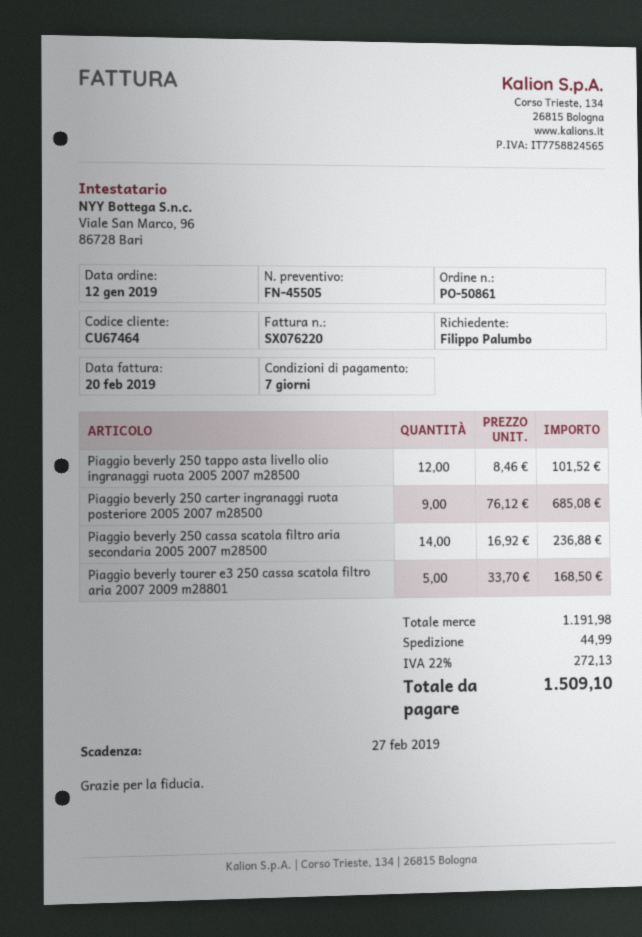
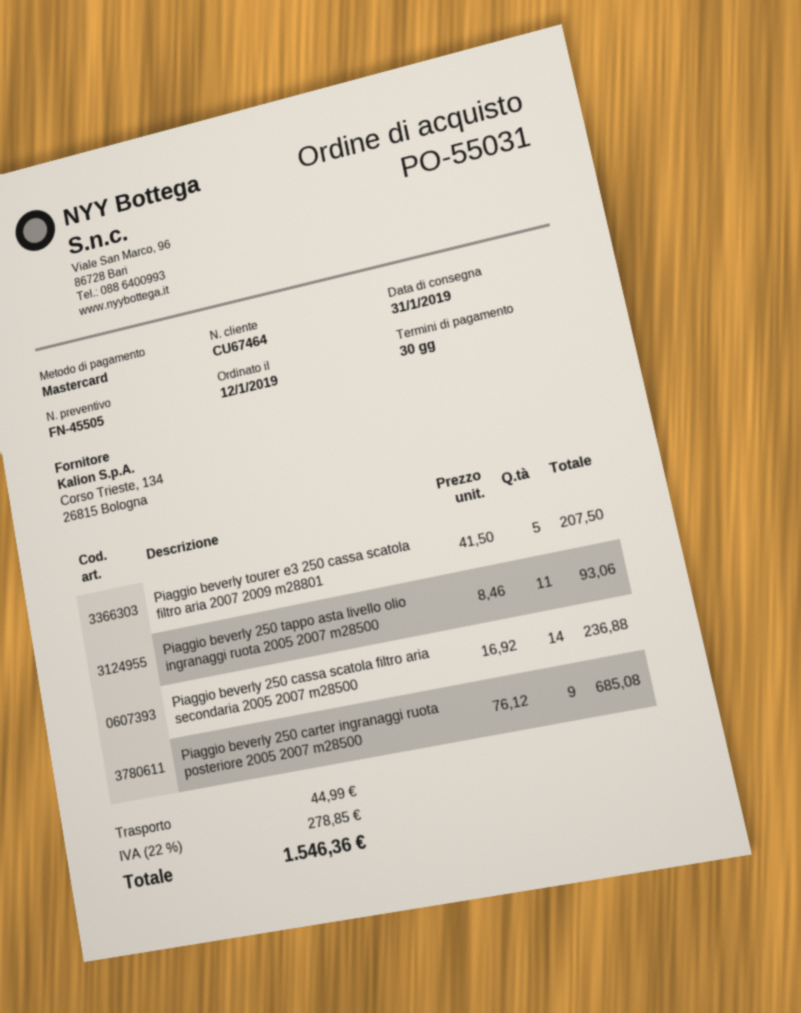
order number: PO-50861 -> PO-55031
payment terms: 7 days -> 30 days
Piaggio beverly 250 tappo asta livello olio ingranaggi ruota 2005 2007 m28500: 12 x 8.46 = 101.52 -> 11 x 8.46 = 93.06
Piaggio beverly tourer e3 250 cassa scatola filtro aria 2007 2009 m28801: 5 x 33.70 = 168.50 -> 5 x 41.50 = 207.50
tax: 22% = 272.13 -> 22% = 278.85
total: 1509.10 -> 1546.36

